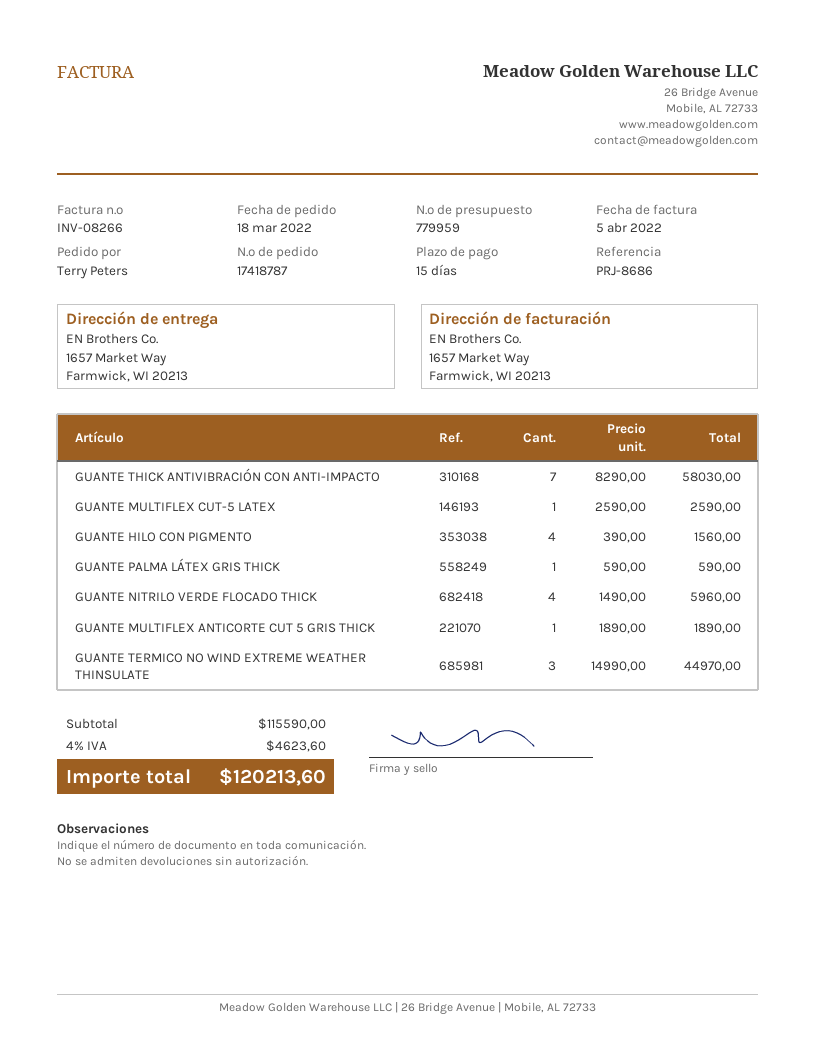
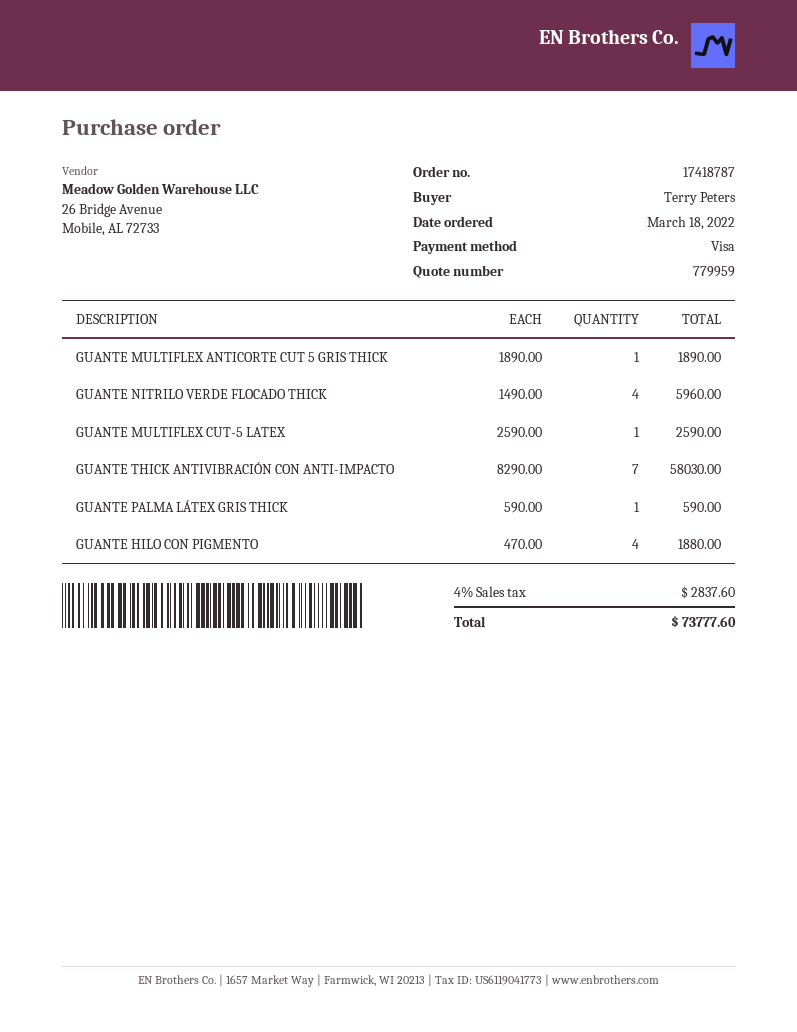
GUANTE HILO CON PIGMENTO: 4 x 390.00 = 1560.00 -> 4 x 470.00 = 1880.00
GUANTE TERMICO NO WIND EXTREME WEATHER THINSULATE: 3 x 14990.00 = 44970.00 -> none
tax: 4% = 4623.60 -> 4% = 2837.60
total: 120213.60 -> 73777.60

